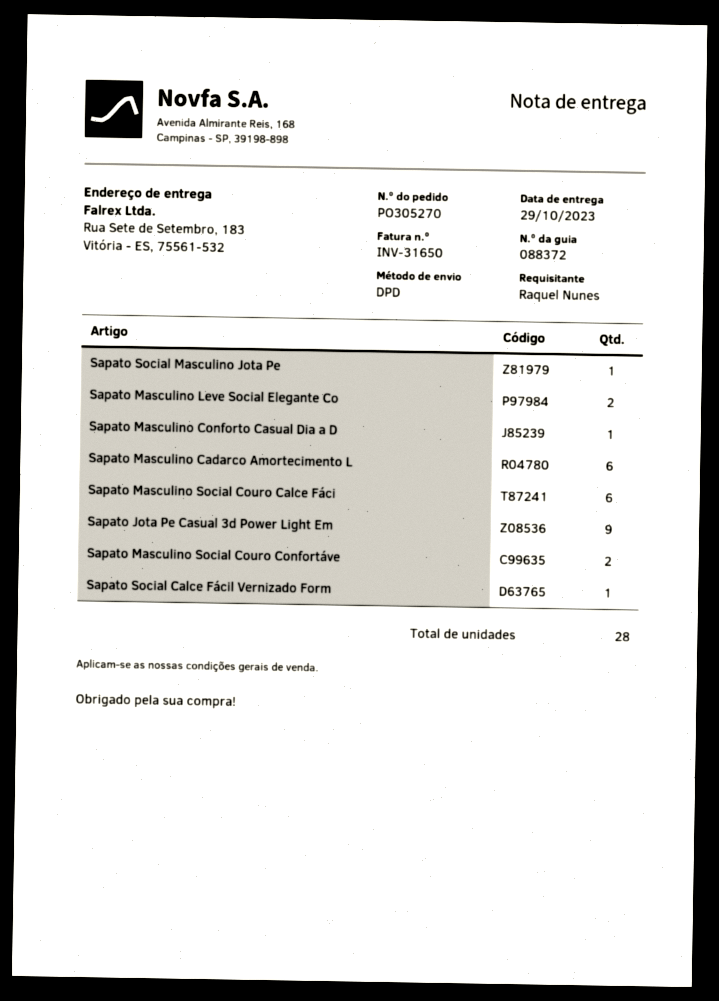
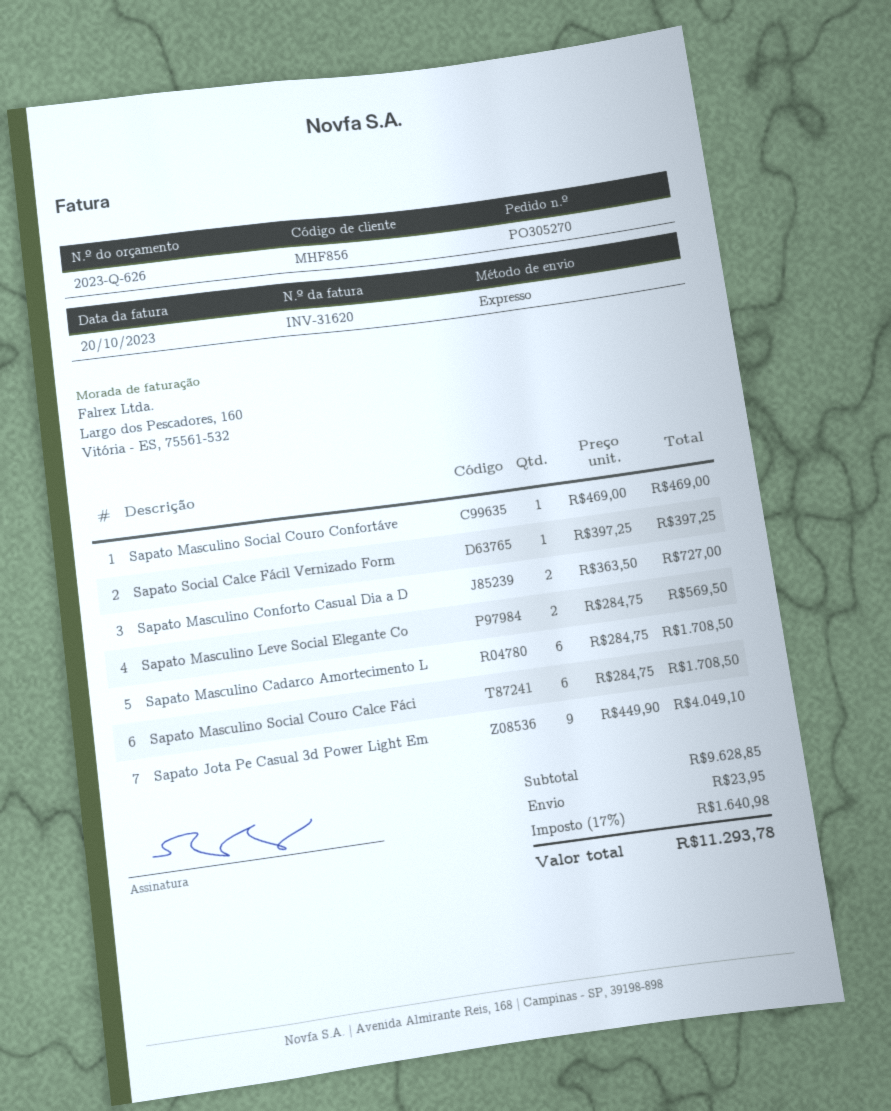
invoice number: INV-31650 -> INV-31620
shipping method: DPD -> express
Sapato Social Masculino Jota Pe: 1 -> none
Sapato Masculino Conforto Casual Dia a D: 1 -> 2
Sapato Masculino Social Couro Confortáve: 2 -> 1

